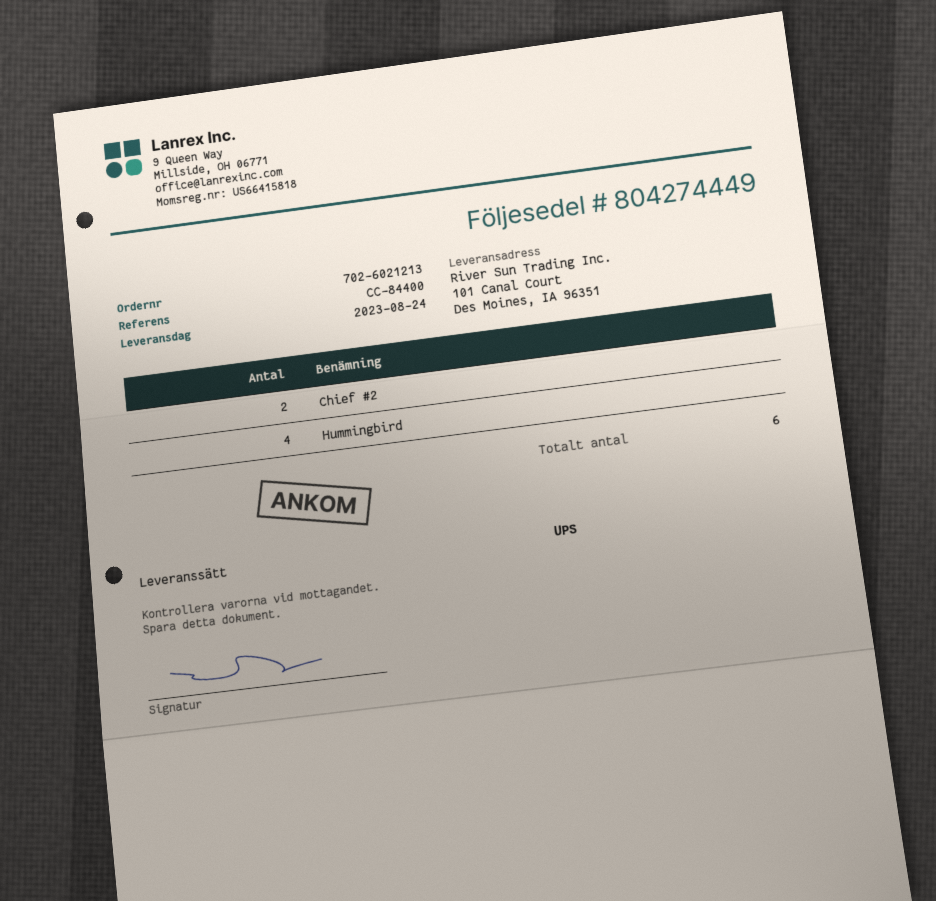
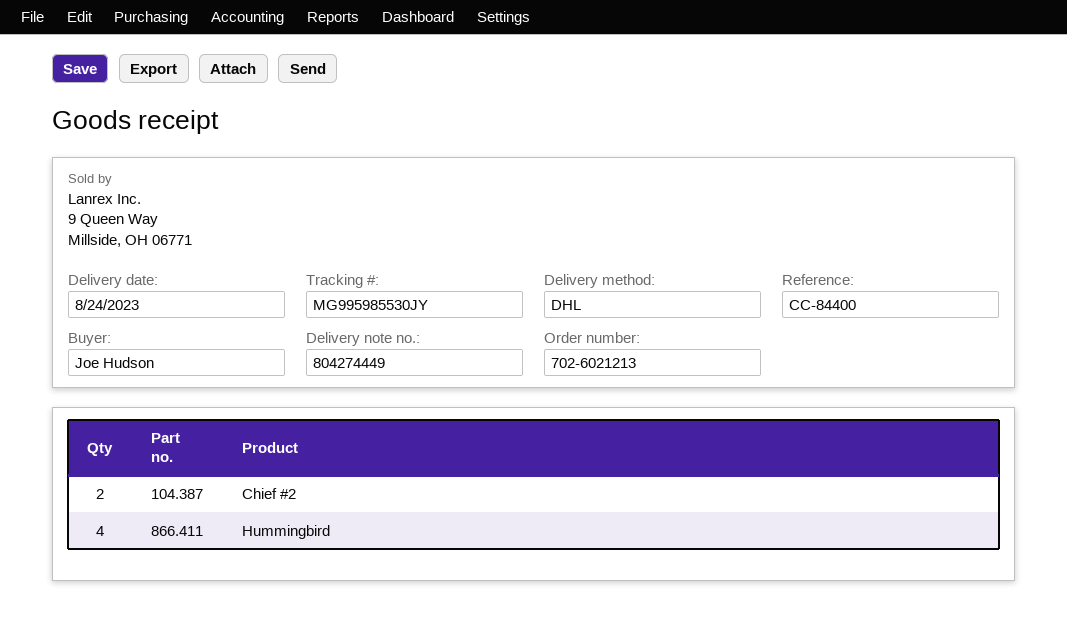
shipping method: UPS -> DHL

